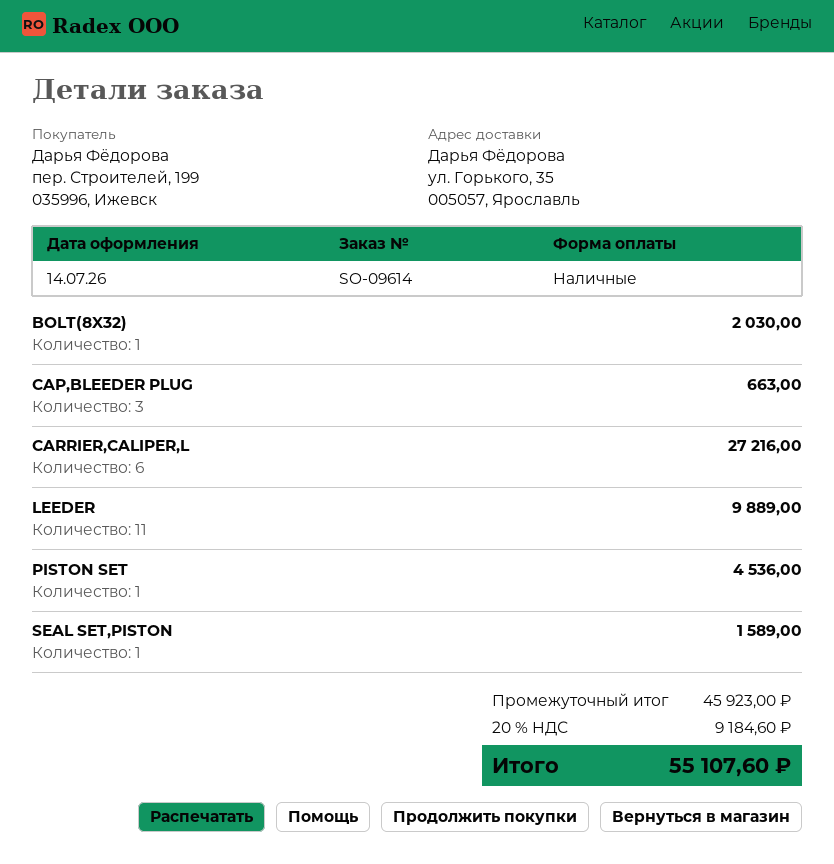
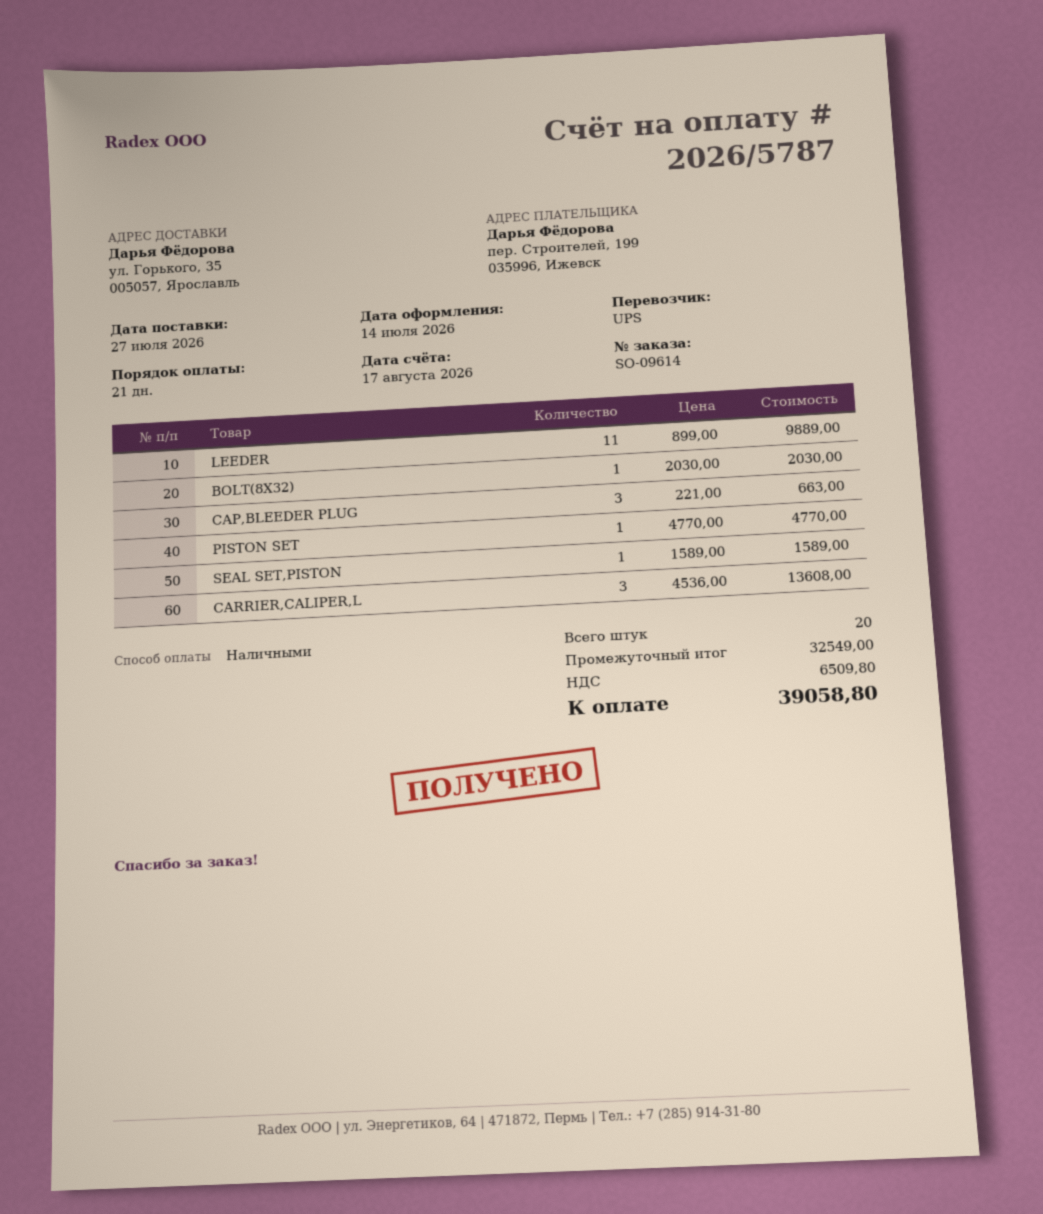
CARRIER,CALIPER,L: 6 for 27216.00 -> 3 for 13608.00
PISTON SET: 1 for 4536.00 -> 1 for 4770.00
subtotal: 45923.00 -> 32549.00
tax: 9184.60 -> 6509.80
total: 55107.60 -> 39058.80

